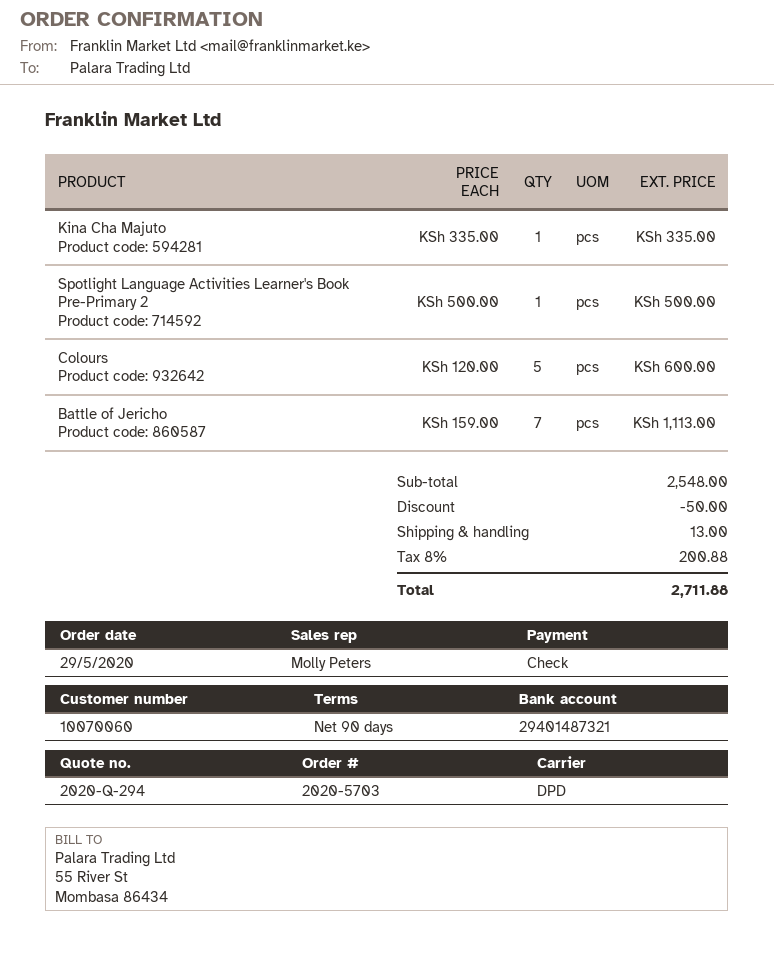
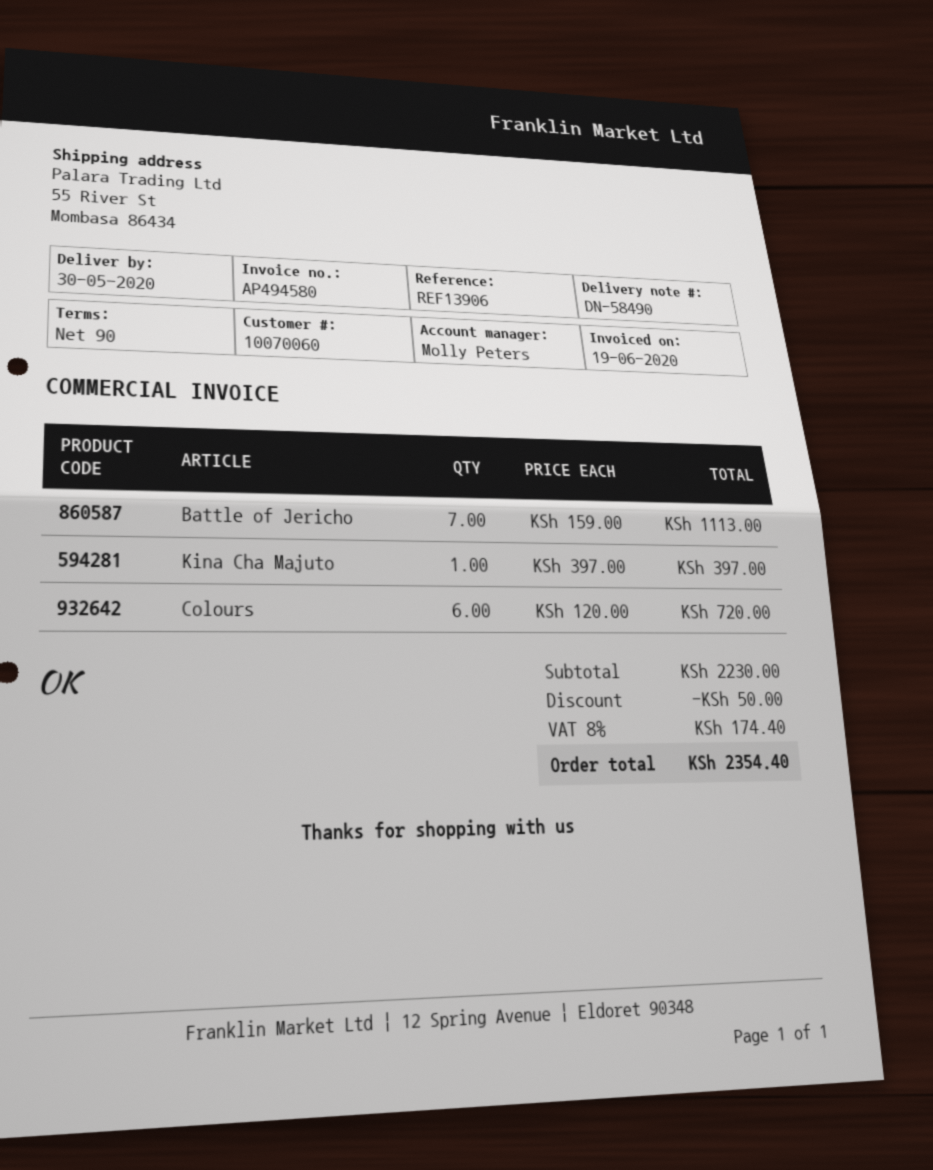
Kina Cha Majuto: 1 x 335.00 = 335.00 -> 1 x 397.00 = 397.00
Spotlight Language Activities Learner's Book Pre-Primary 2: 1 x 500.00 = 500.00 -> none
Colours: 5 x 120.00 = 600.00 -> 6 x 120.00 = 720.00
subtotal: 2548.00 -> 2230.00
shipping: 13.00 -> none
tax: 8% = 200.88 -> 8% = 174.40
total: 2711.88 -> 2354.40

